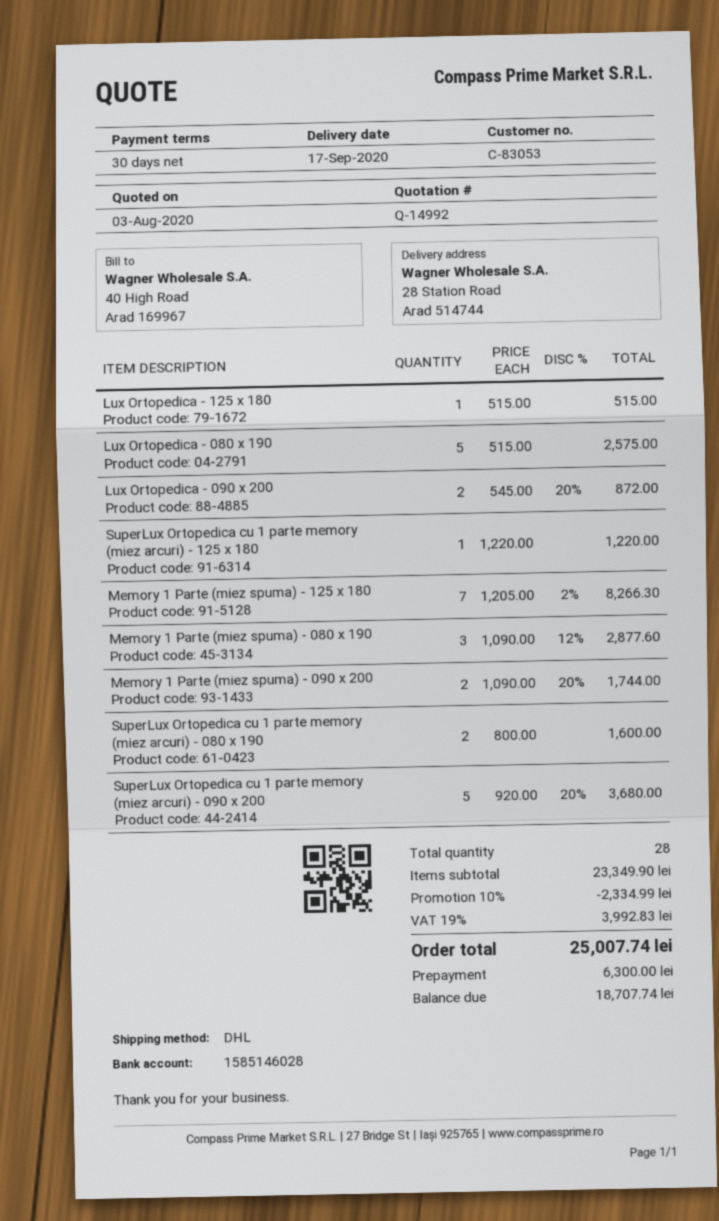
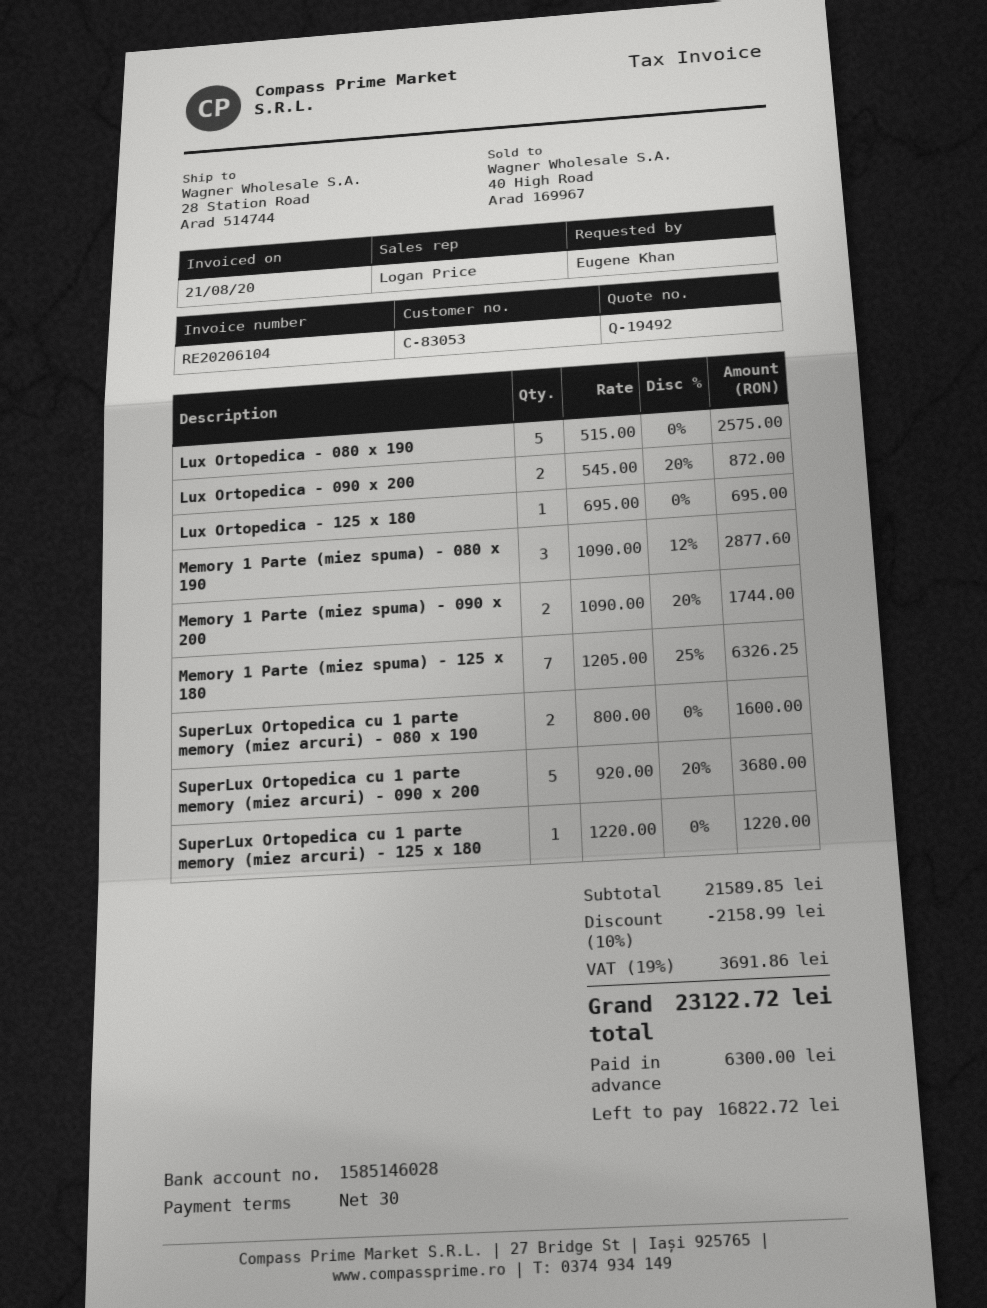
quote number: Q-14992 -> Q-19492
Lux Ortopedica - 125 x 180: 1 x 515.00 = 515.00 -> 1 x 695.00 = 695.00
Memory 1 Parte (miez spuma) - 125 x 180: 7 x 1205.00 - 2% = 8266.30 -> 7 x 1205.00 - 25% = 6326.25
subtotal: 23349.90 -> 21589.85
discount: 10% = 2334.99 -> 10% = 2158.99
tax: 19% = 3992.83 -> 19% = 3691.86
total: 25007.74 -> 23122.72
balance: 18707.74 -> 16822.72

